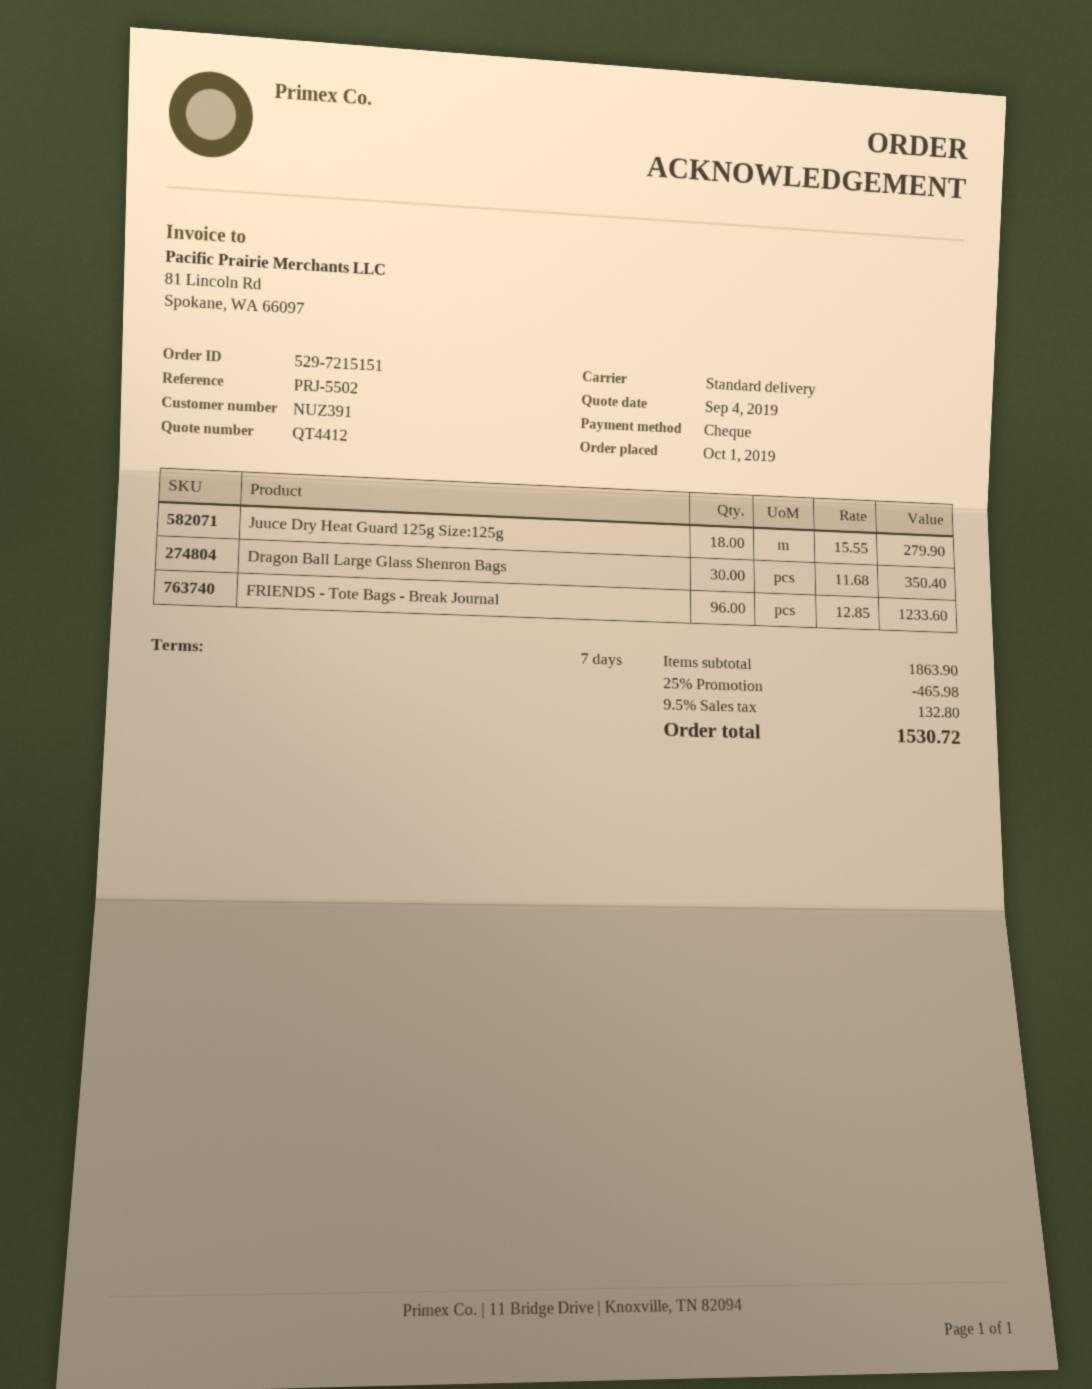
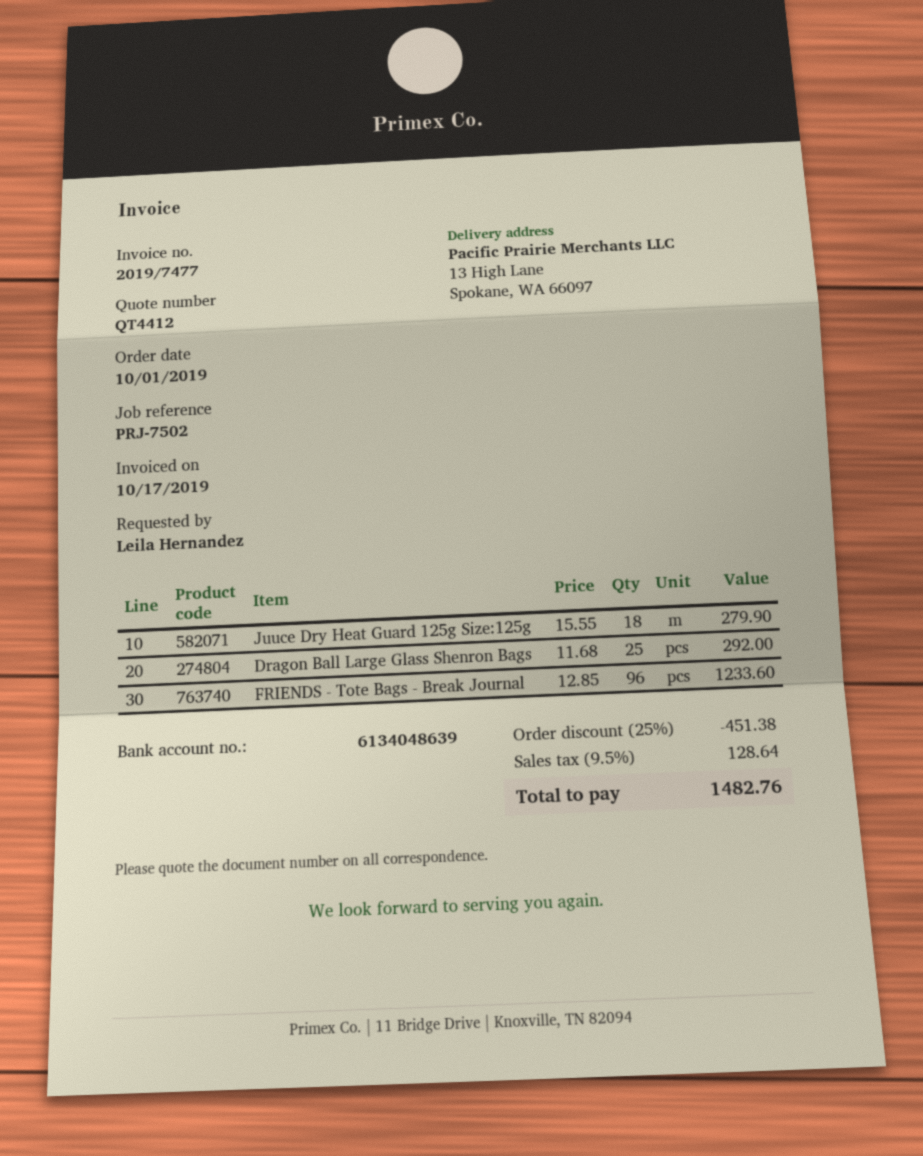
reference: PRJ-5502 -> PRJ-7502
Dragon Ball Large Glass Shenron Bags: 30 x 11.68 = 350.40 -> 25 x 11.68 = 292.00
discount: 25% = 465.98 -> 25% = 451.38
tax: 9.5% = 132.80 -> 9.5% = 128.64
total: 1530.72 -> 1482.76

